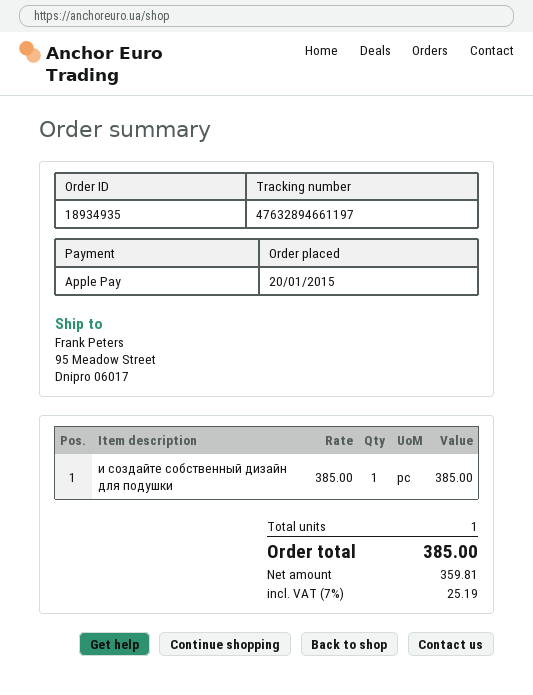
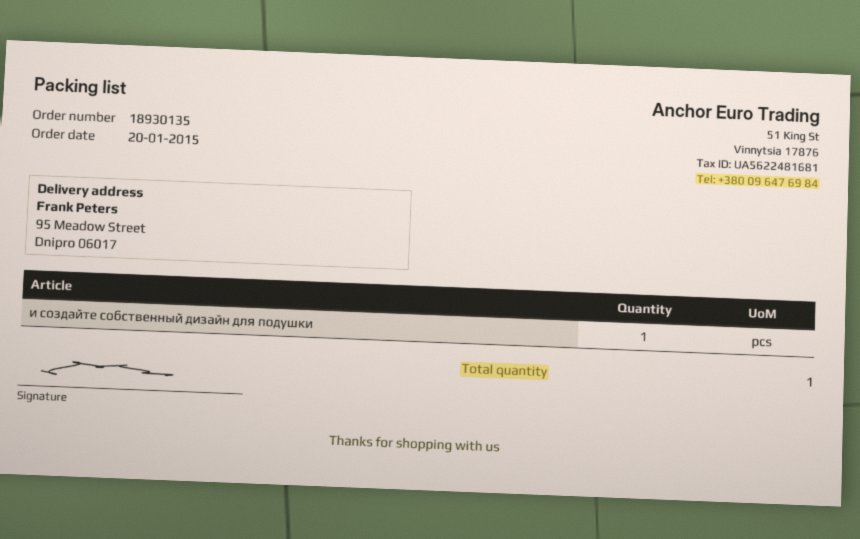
order number: 18934935 -> 18930135

